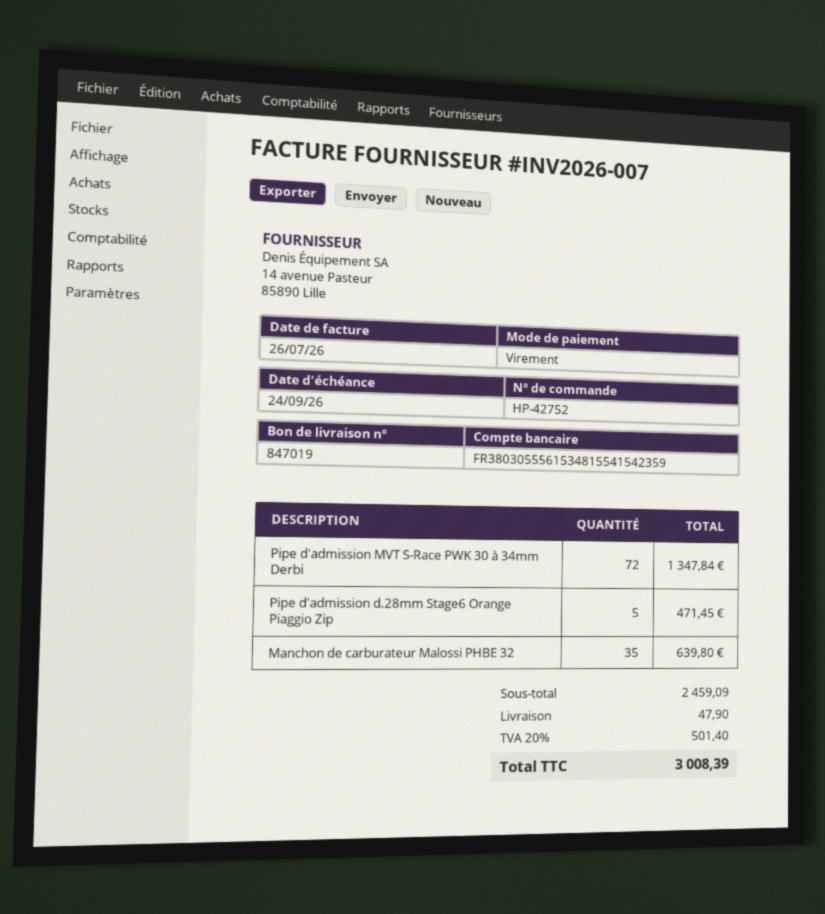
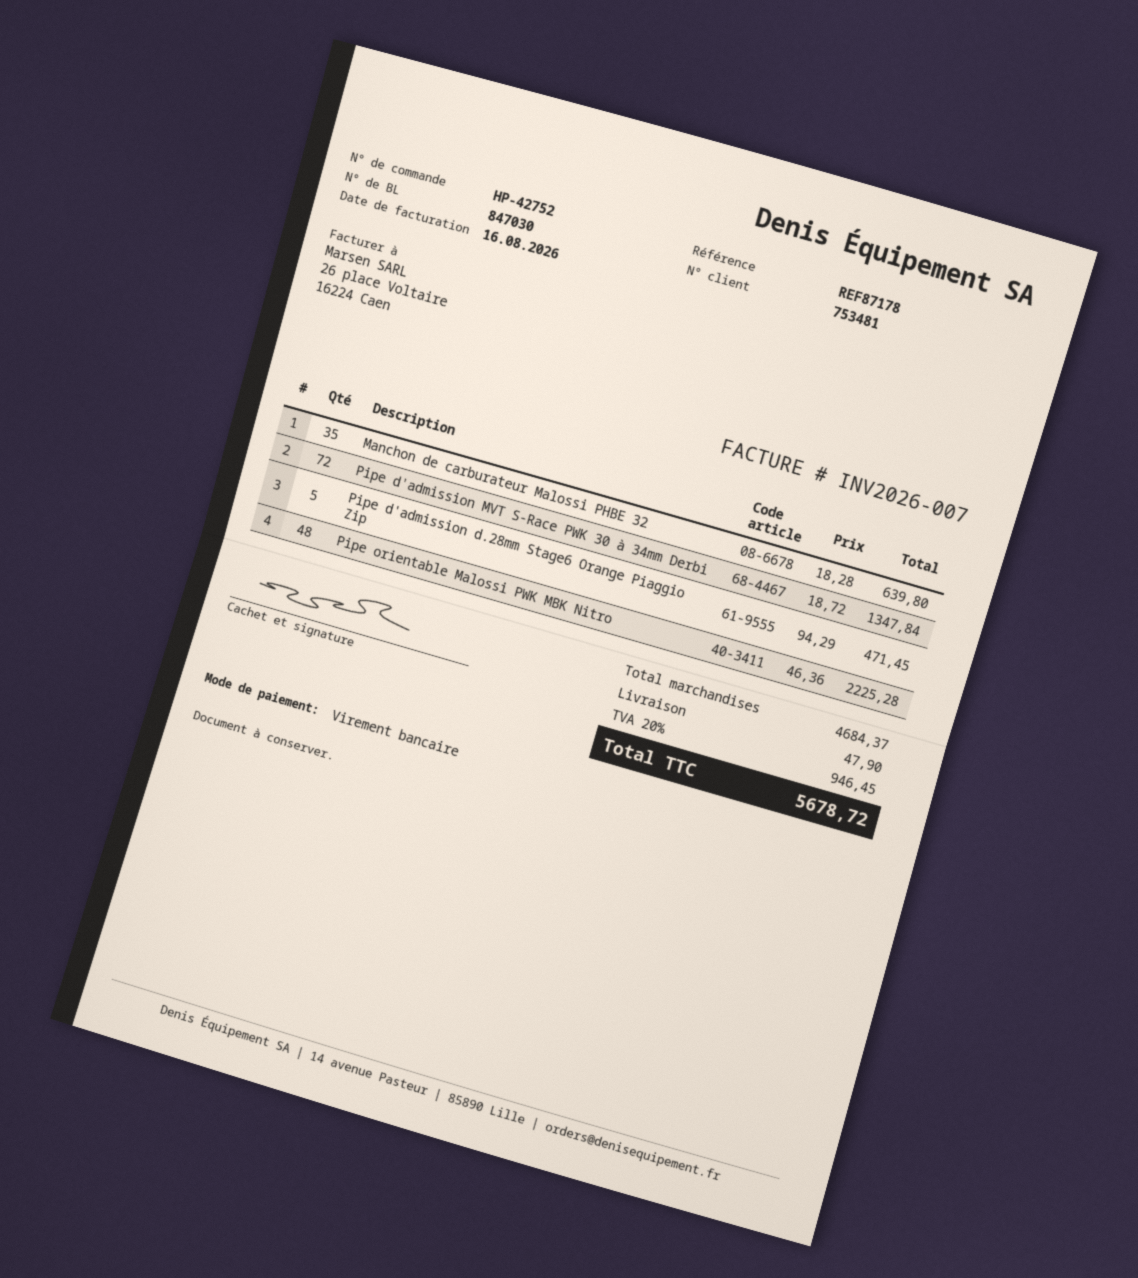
delivery note number: 847019 -> 847030
invoice date: 2026-07-26 -> 2026-08-16
Pipe orientable Malossi PWK MBK Nitro: none -> 48 for 2225.28
subtotal: 2459.09 -> 4684.37
tax: 20% = 501.40 -> 20% = 946.45
total: 3008.39 -> 5678.72

